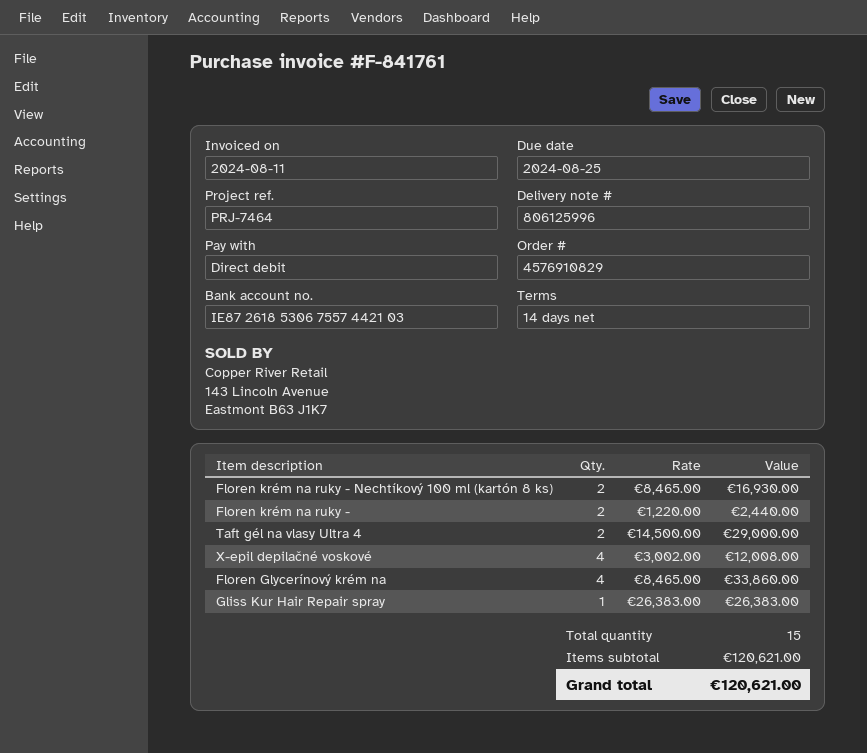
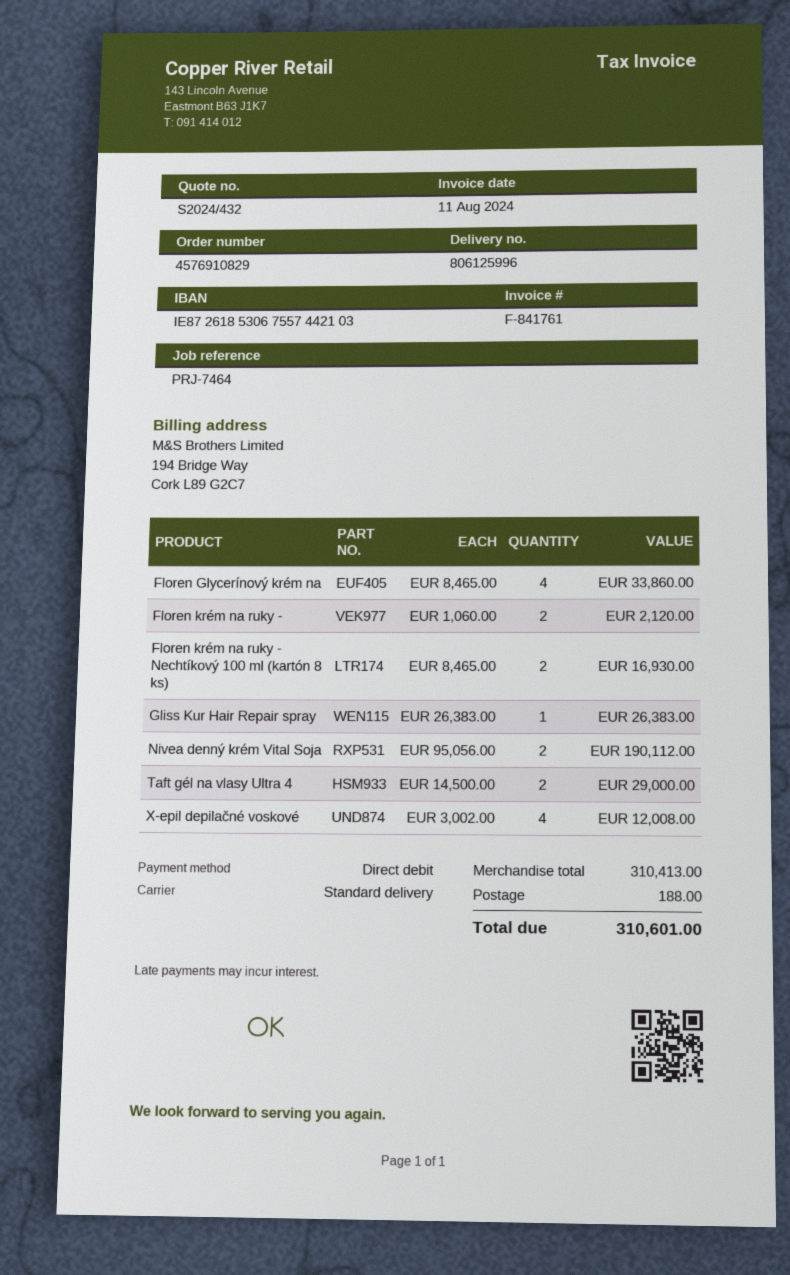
Floren krém na ruky -: 2 x 1220.00 = 2440.00 -> 2 x 1060.00 = 2120.00
Nivea denný krém Vital Soja: none -> 2 x 95056.00 = 190112.00
subtotal: 120621.00 -> 310413.00
shipping: none -> 188.00
total: 120621.00 -> 310601.00

